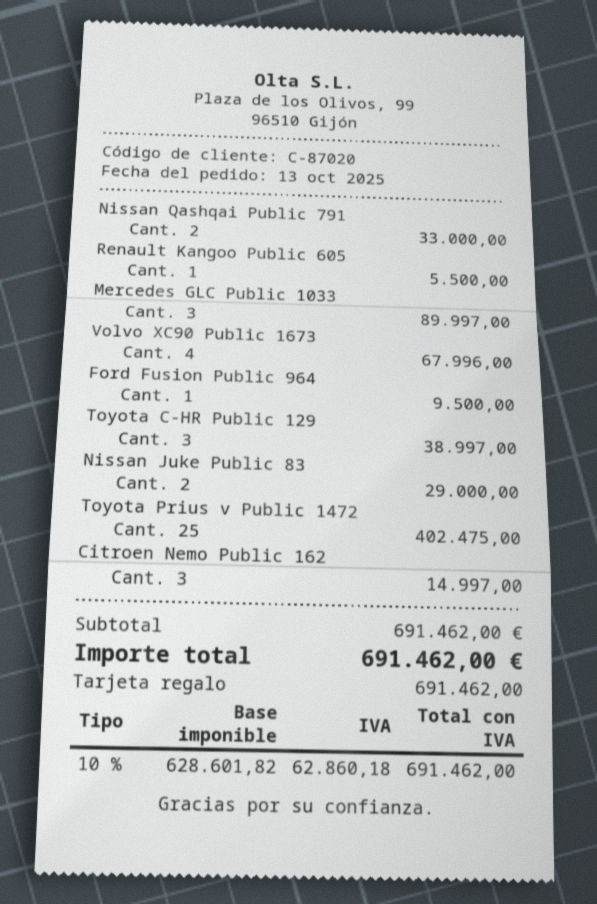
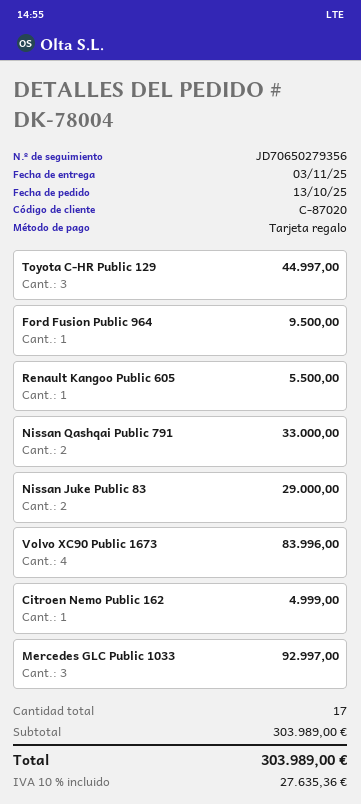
Mercedes GLC Public 1033: 3 for 89997.00 -> 3 for 92997.00
Volvo XC90 Public 1673: 4 for 67996.00 -> 4 for 83996.00
Toyota C-HR Public 129: 3 for 38997.00 -> 3 for 44997.00
Toyota Prius v Public 1472: 25 for 402475.00 -> none
Citroen Nemo Public 162: 3 for 14997.00 -> 1 for 4999.00
subtotal: 691462.00 -> 303989.00
tax: 10% = 62860.18 -> 10% = 27635.36
total: 691462.00 -> 303989.00

